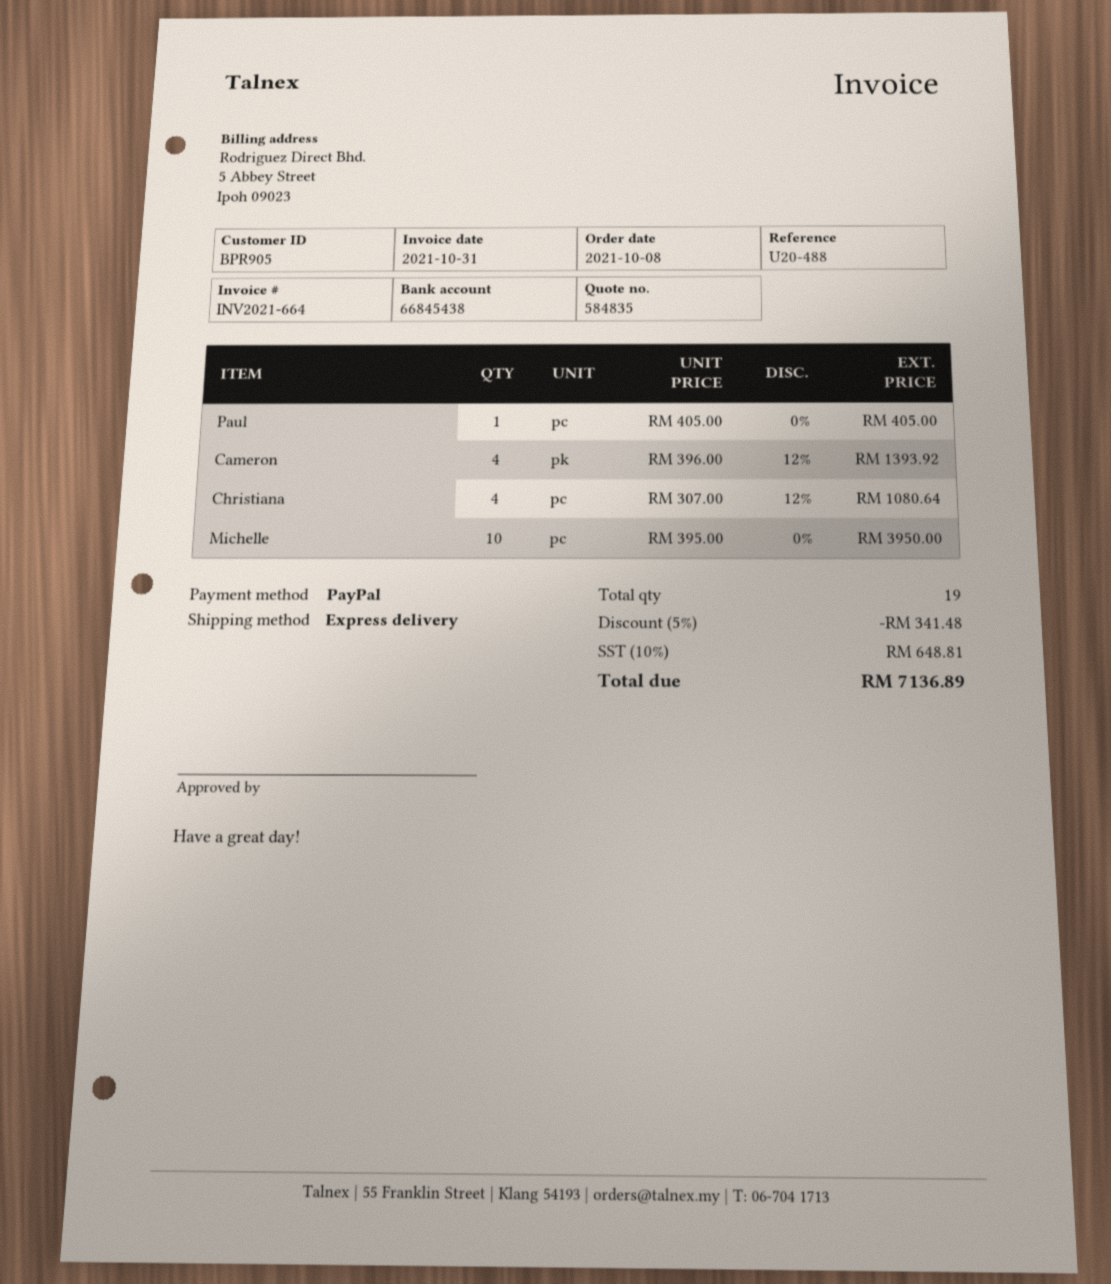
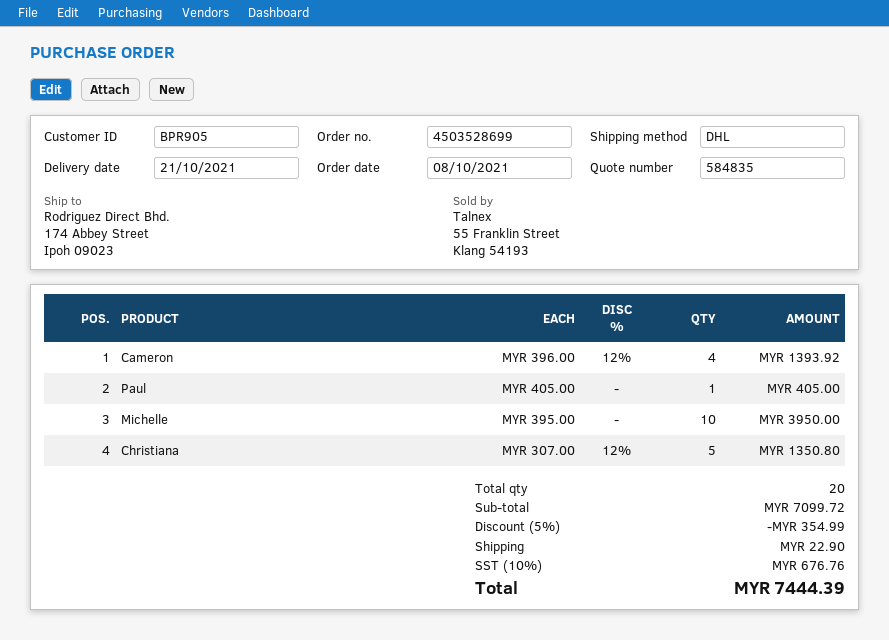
shipping method: express -> DHL
Christiana: 4 x 307.00 - 12% = 1080.64 -> 5 x 307.00 - 12% = 1350.80
total quantity: 19 -> 20
discount: 5% = 341.48 -> 5% = 354.99
shipping: none -> 22.90
tax: 10% = 648.81 -> 10% = 676.76
total: 7136.89 -> 7444.39

